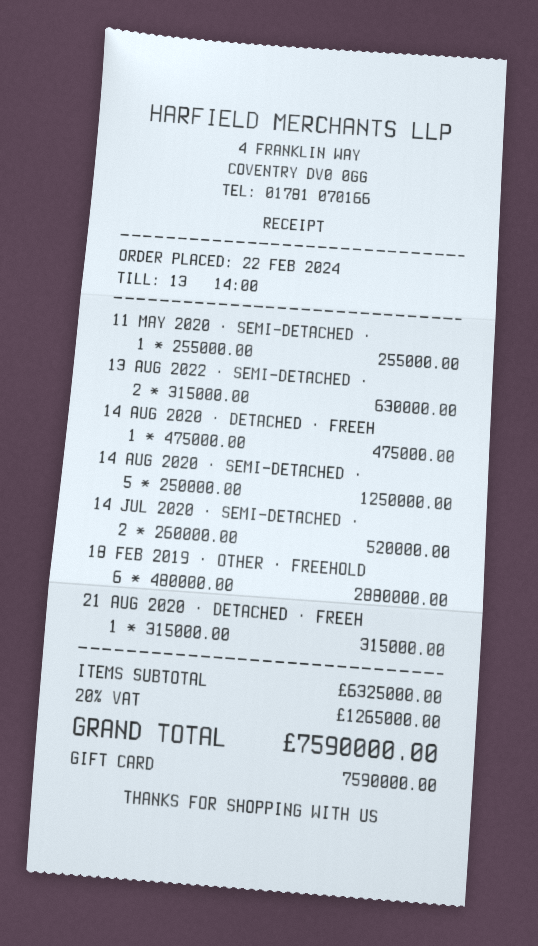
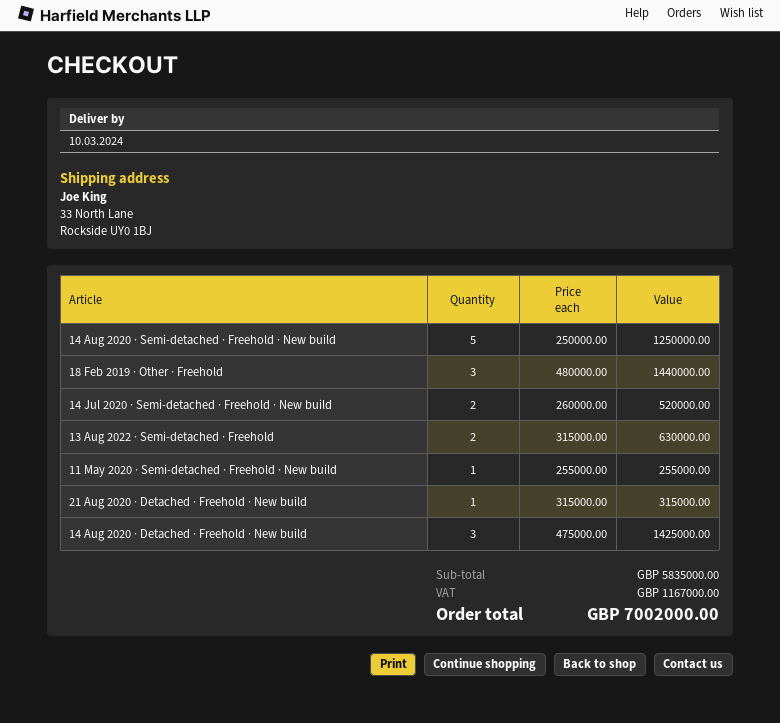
14 AUG 2020 · DETACHED · FREEH: 1 x 475000.00 = 475000.00 -> 3 x 475000.00 = 1425000.00
18 FEB 2019 · OTHER · FREEHOLD: 6 x 480000.00 = 2880000.00 -> 3 x 480000.00 = 1440000.00
subtotal: 6325000.00 -> 5835000.00
tax: 1265000.00 -> 1167000.00
total: 7590000.00 -> 7002000.00

